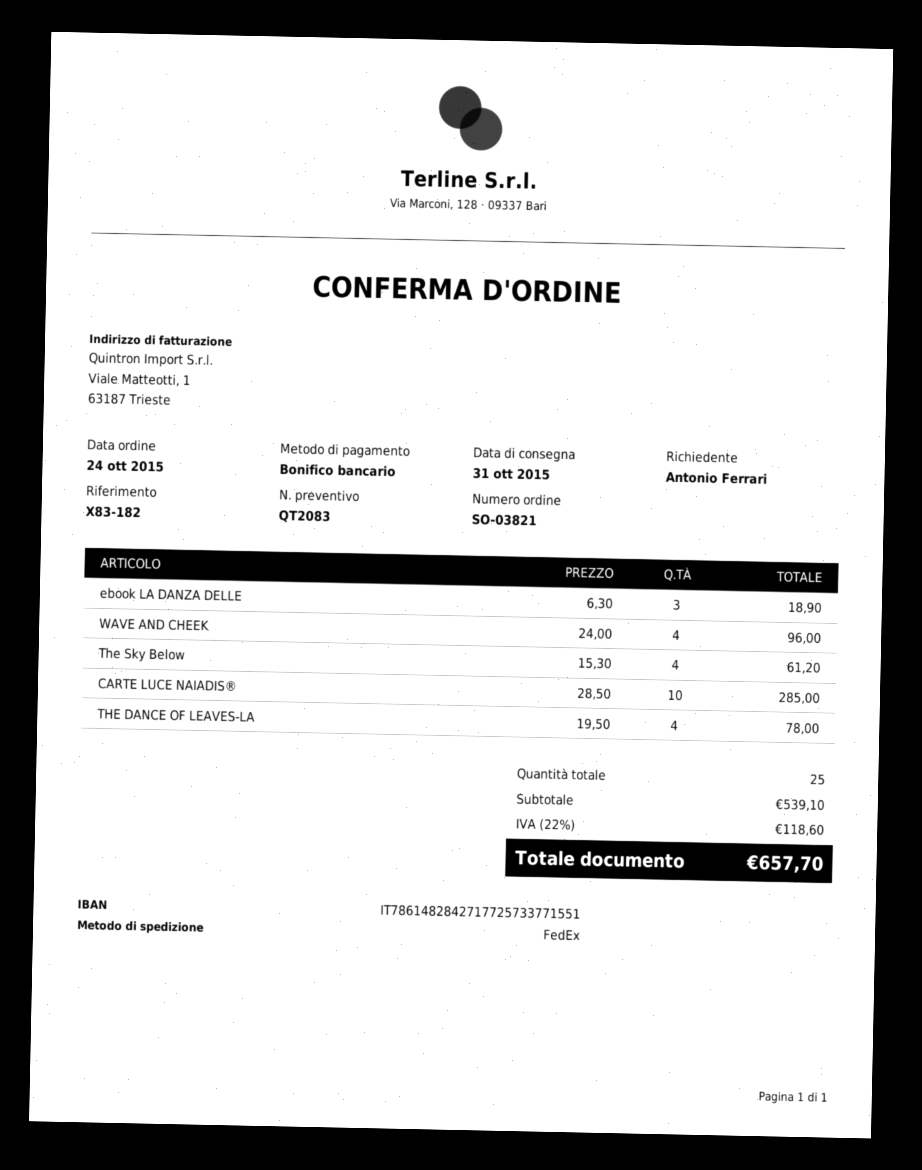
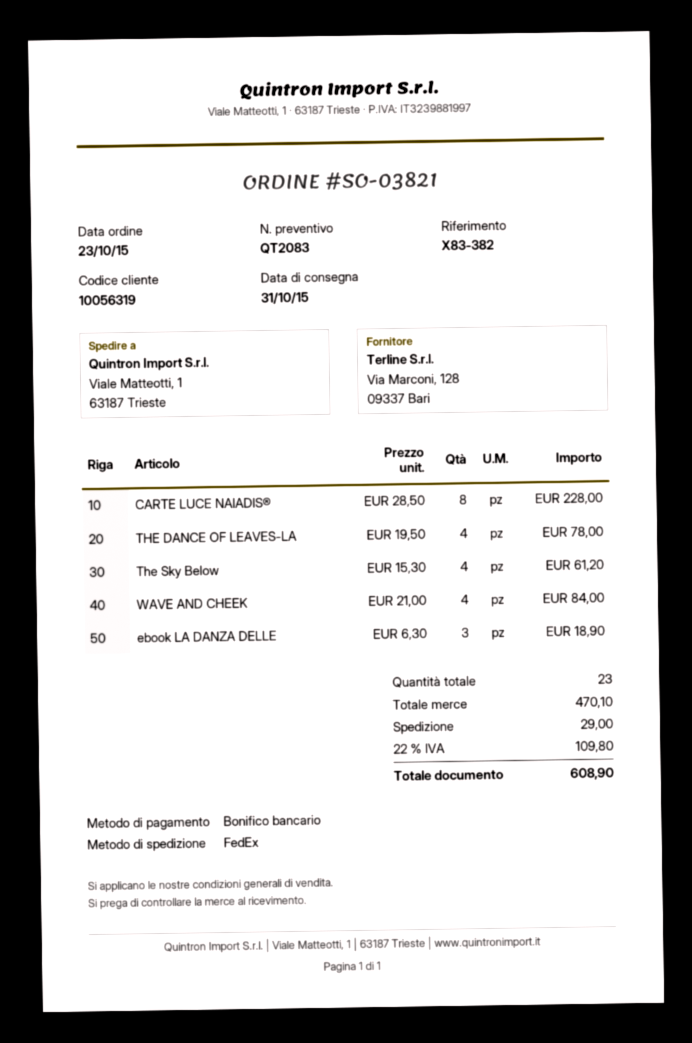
order date: 2015-10-24 -> 2015-10-23
reference: X83-182 -> X83-382
WAVE AND CHEEK: 4 x 24.00 = 96.00 -> 4 x 21.00 = 84.00
CARTE LUCE NAIADIS®: 10 x 28.50 = 285.00 -> 8 x 28.50 = 228.00
total quantity: 25 -> 23
subtotal: 539.10 -> 470.10
shipping: none -> 29.00
tax: 22% = 118.60 -> 22% = 109.80
total: 657.70 -> 608.90

